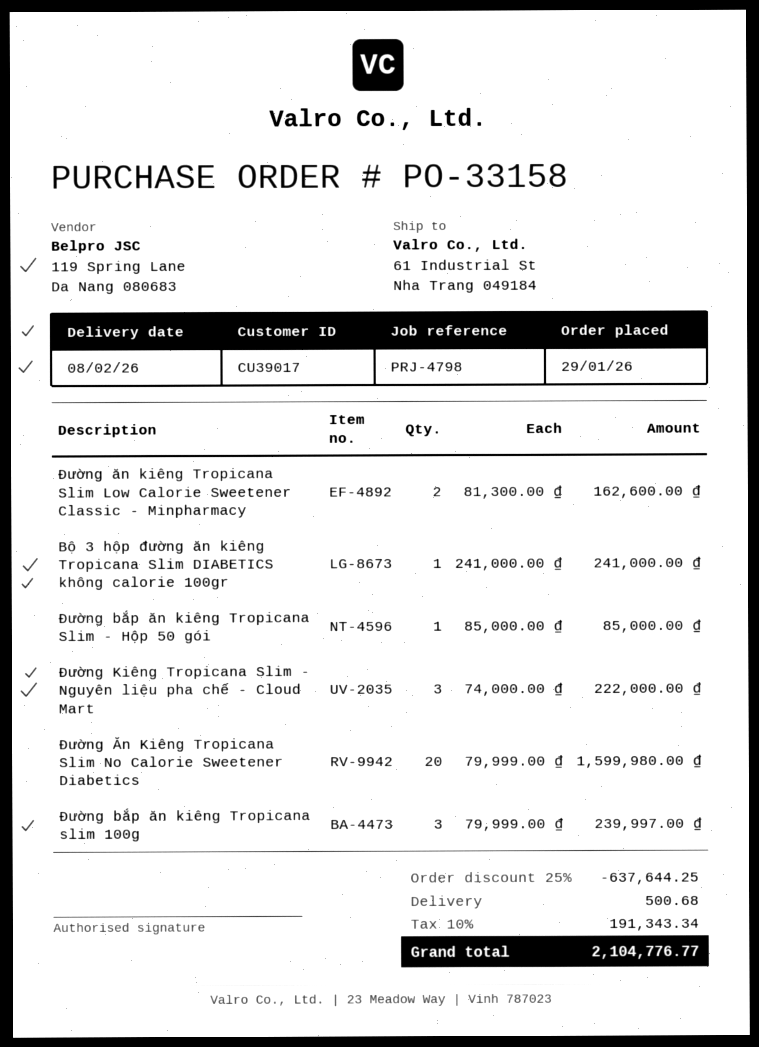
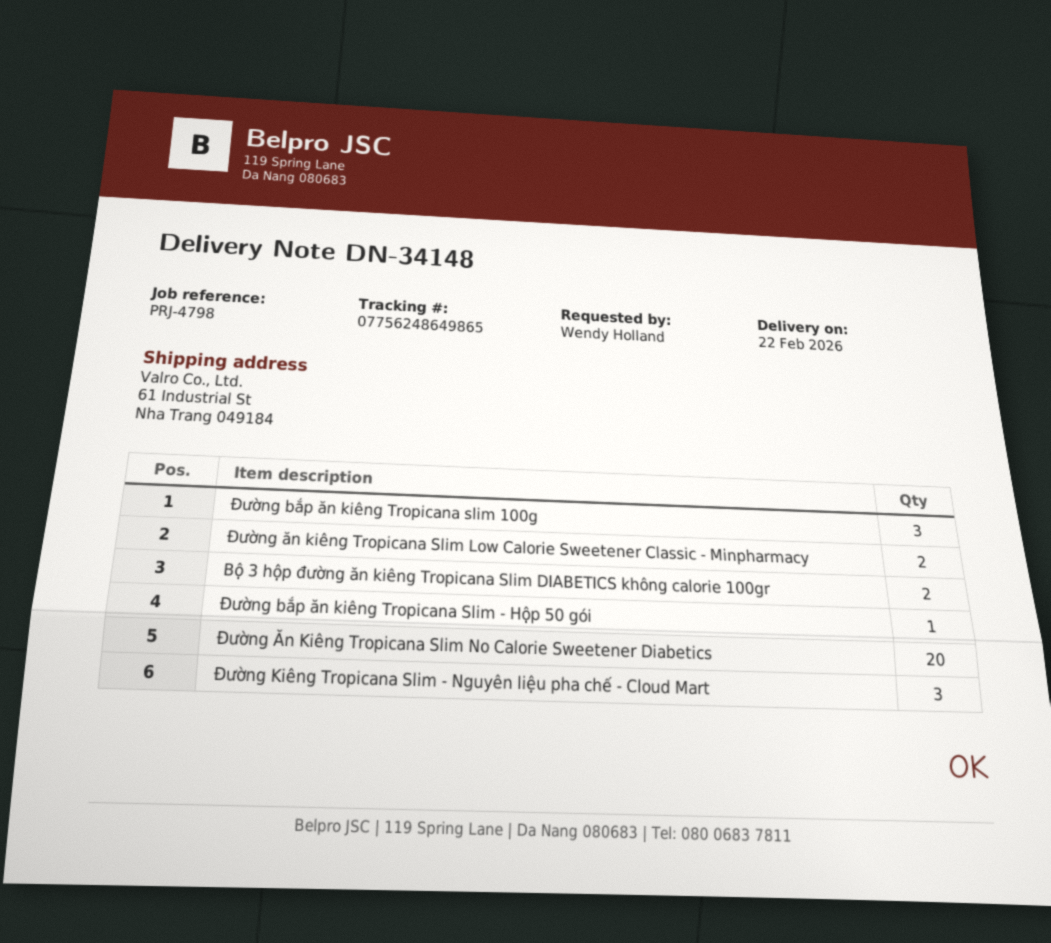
delivery date: 2026-02-08 -> 2026-02-22
Bộ 3 hộp đường ăn kiêng Tropicana Slim DIABETICS không calorie 100gr: 1 -> 2

